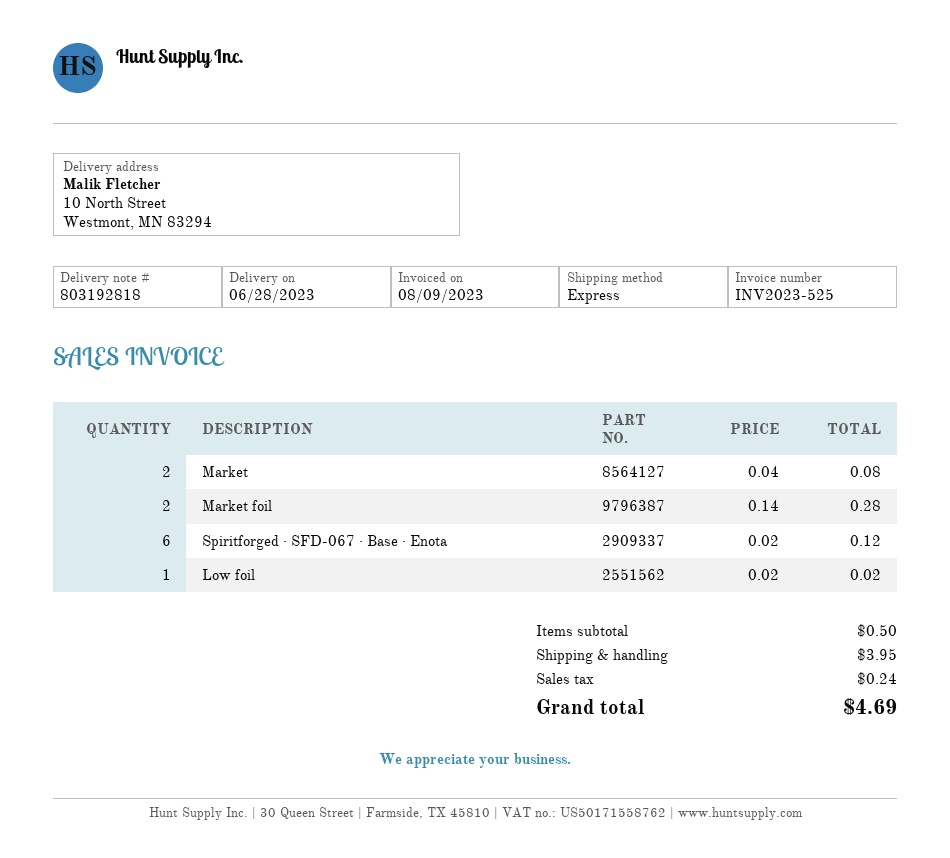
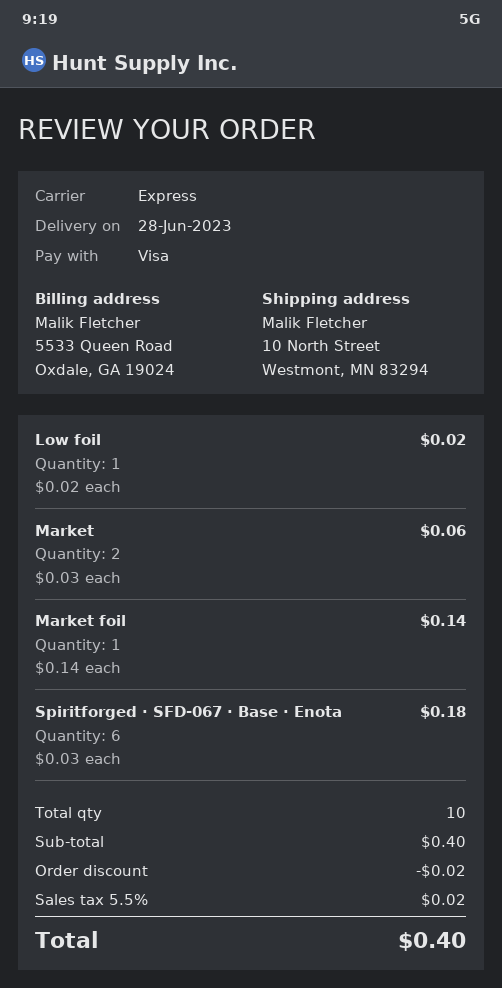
Market: 2 x 0.04 = 0.08 -> 2 x 0.03 = 0.06
Market foil: 2 x 0.14 = 0.28 -> 1 x 0.14 = 0.14
Spiritforged · SFD-067 · Base · Enota: 6 x 0.02 = 0.12 -> 6 x 0.03 = 0.18
subtotal: 0.50 -> 0.40
discount: none -> 0.02
shipping: 3.95 -> none
tax: 0.24 -> 0.02
total: 4.69 -> 0.40

